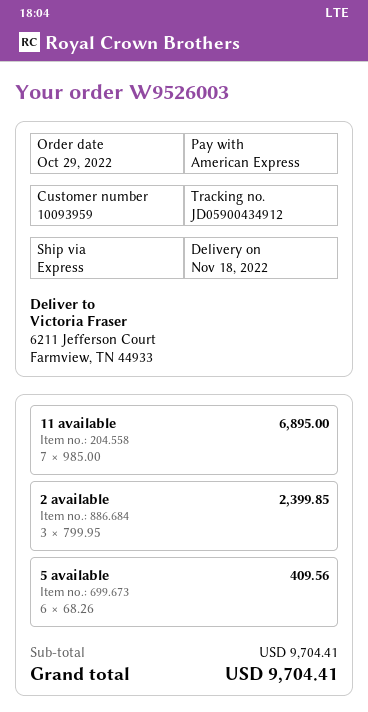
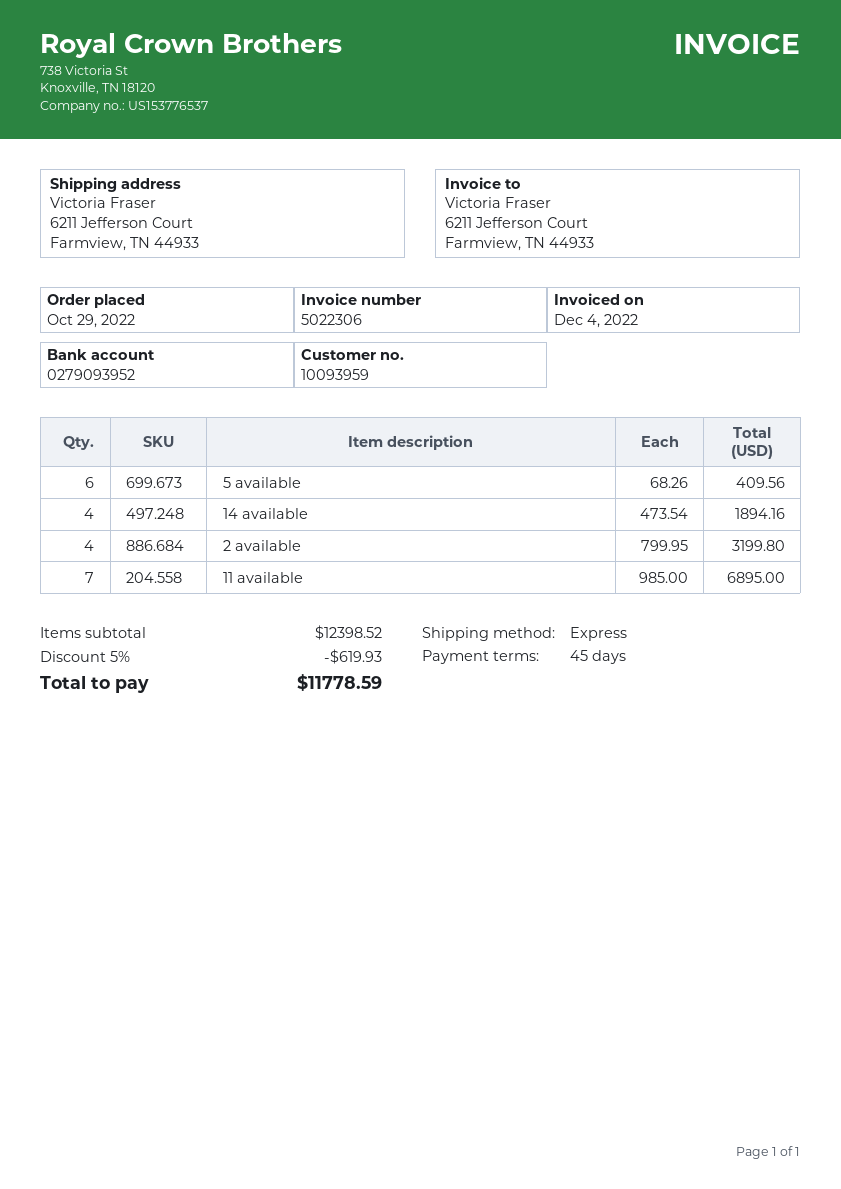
2 available: 3 x 799.95 = 2399.85 -> 4 x 799.95 = 3199.80
14 available: none -> 4 x 473.54 = 1894.16
subtotal: 9704.41 -> 12398.52
discount: none -> 5% = 619.93
total: 9704.41 -> 11778.59

